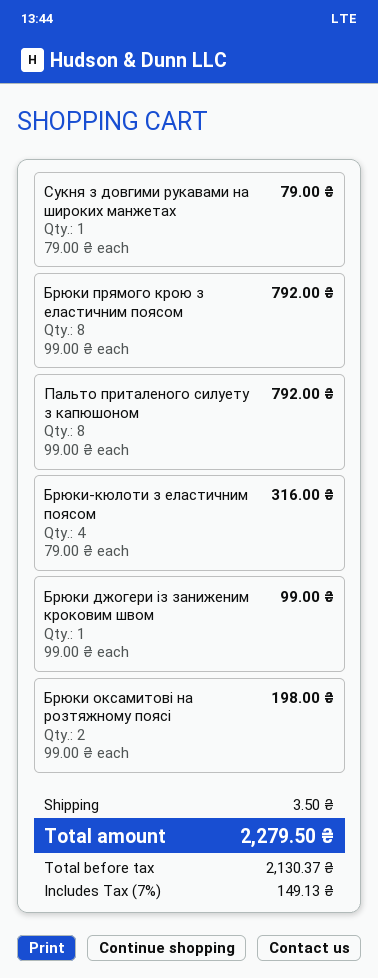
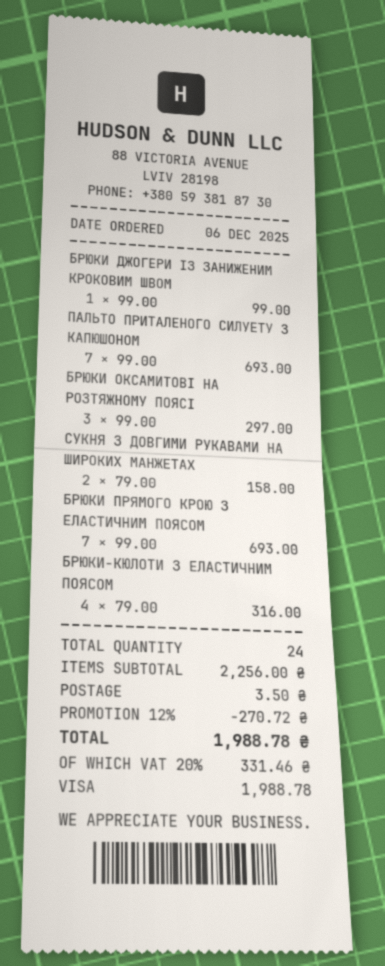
Сукня з довгими рукавами на широких манжетах: 1 x 79.00 = 79.00 -> 2 x 79.00 = 158.00
Брюки прямого крою з еластичним поясом: 8 x 99.00 = 792.00 -> 7 x 99.00 = 693.00
Пальто приталеного силуету з капюшоном: 8 x 99.00 = 792.00 -> 7 x 99.00 = 693.00
Брюки оксамитові на розтяжному поясі: 2 x 99.00 = 198.00 -> 3 x 99.00 = 297.00
discount: none -> 12% = 270.72
tax: 7% = 149.13 -> 20% = 331.46
total: 2279.50 -> 1988.78

